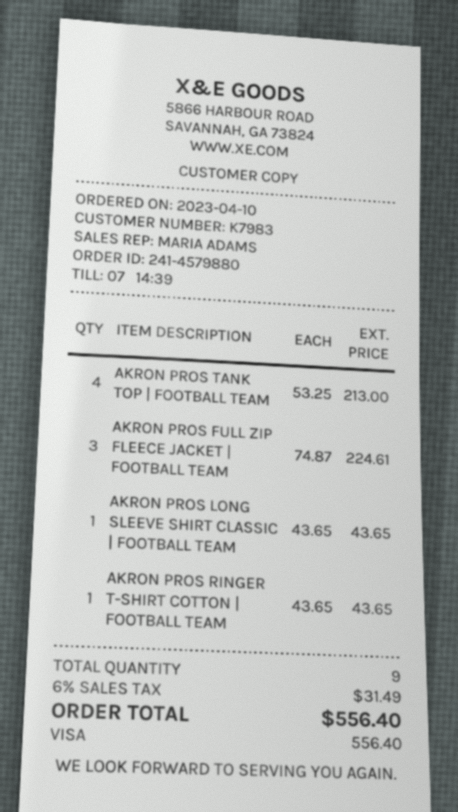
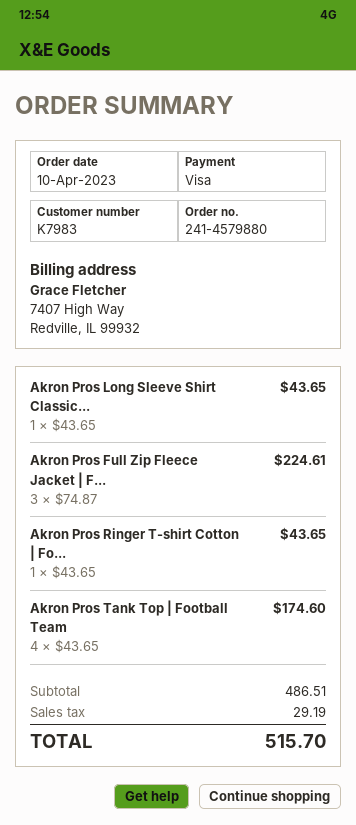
AKRON PROS TANK TOP | FOOTBALL TEAM: 4 x 53.25 = 213.00 -> 4 x 43.65 = 174.60
tax: 31.49 -> 29.19
total: 556.40 -> 515.70

